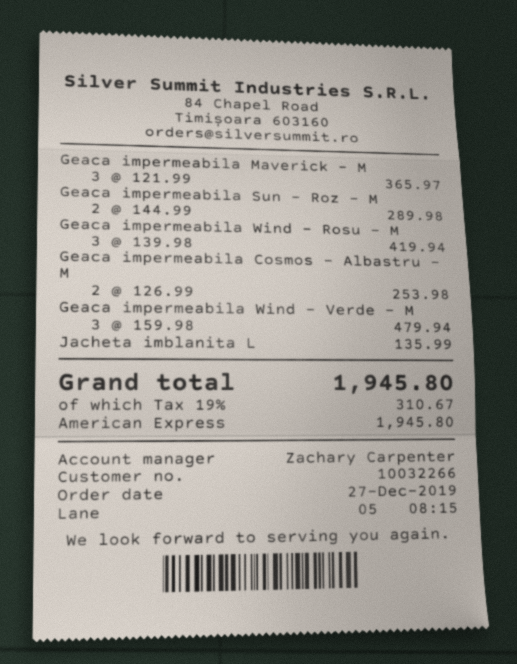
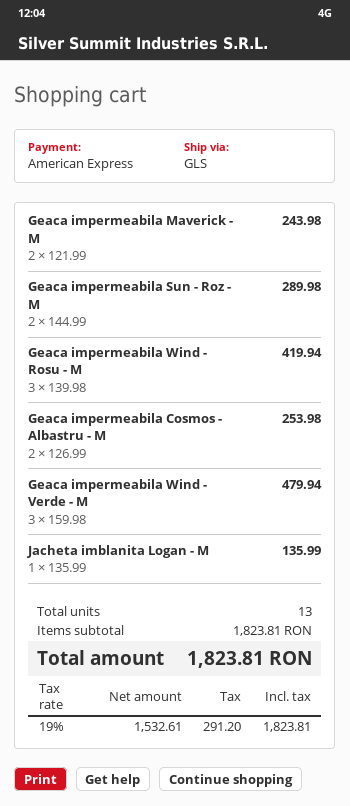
Geaca impermeabila Maverick - M: 3 x 121.99 = 365.97 -> 2 x 121.99 = 243.98
tax: 19% = 310.67 -> 19% = 291.20
total: 1945.80 -> 1823.81

